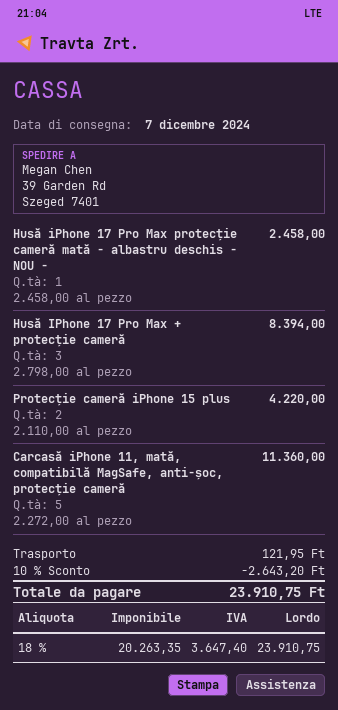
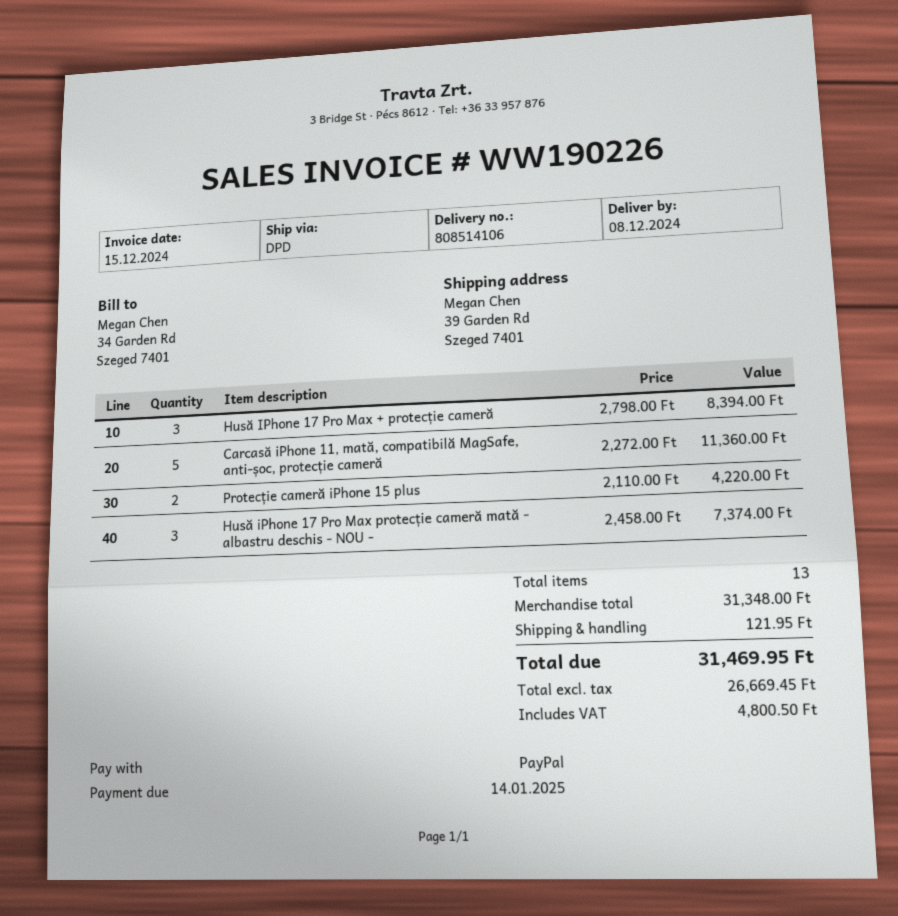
delivery date: 2024-12-07 -> 2024-12-08
Husă iPhone 17 Pro Max protecție cameră mată - albastru deschis - NOU -: 1 x 2458.00 = 2458.00 -> 3 x 2458.00 = 7374.00
discount: 10% = 2643.20 -> none
net: 20263.35 -> 26669.45
tax: 3647.40 -> 4800.50
total: 23910.75 -> 31469.95

